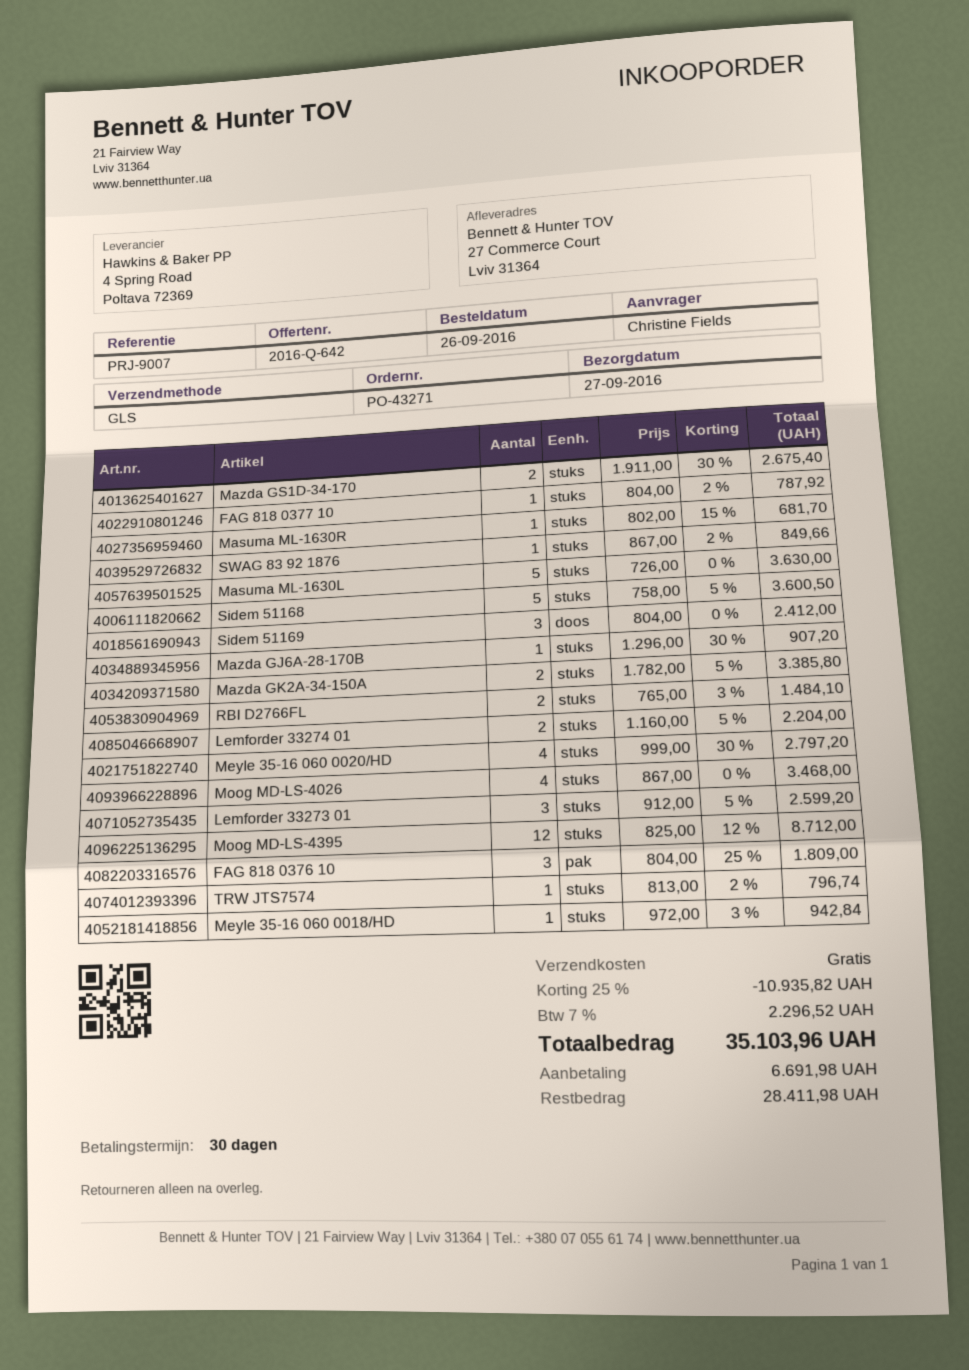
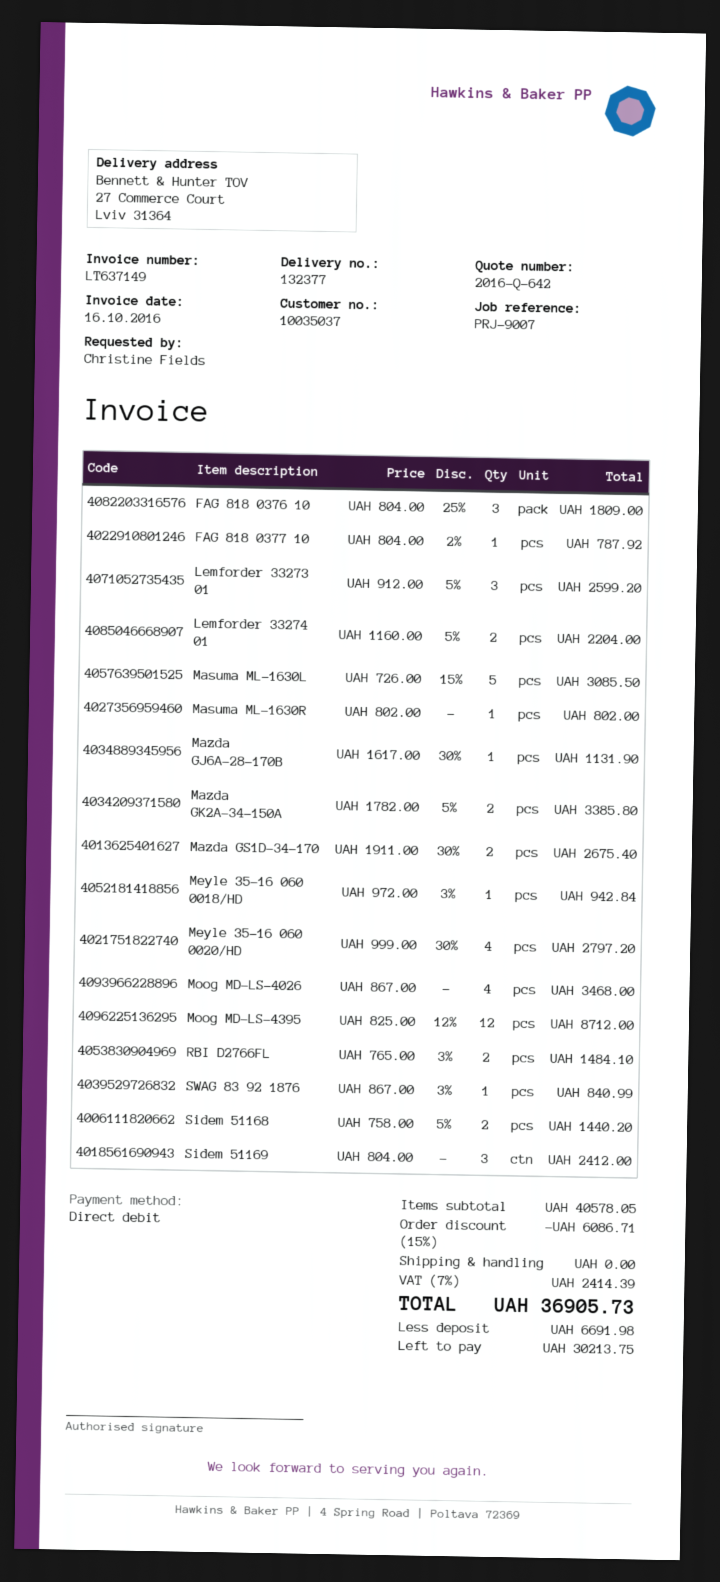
Masuma ML-1630R: 1 x 802.00 - 15% = 681.70 -> 1 x 802.00 = 802.00
SWAG 83 92 1876: 1 x 867.00 - 2% = 849.66 -> 1 x 867.00 - 3% = 840.99
Masuma ML-1630L: 5 x 726.00 = 3630.00 -> 5 x 726.00 - 15% = 3085.50
Sidem 51168: 5 x 758.00 - 5% = 3600.50 -> 2 x 758.00 - 5% = 1440.20
Mazda GJ6A-28-170B: 1 x 1296.00 - 30% = 907.20 -> 1 x 1617.00 - 30% = 1131.90
TRW JTS7574: 1 x 813.00 - 2% = 796.74 -> none
discount: 25% = 10935.82 -> 15% = 6086.71
tax: 7% = 2296.52 -> 7% = 2414.39
total: 35103.96 -> 36905.73
balance: 28411.98 -> 30213.75

